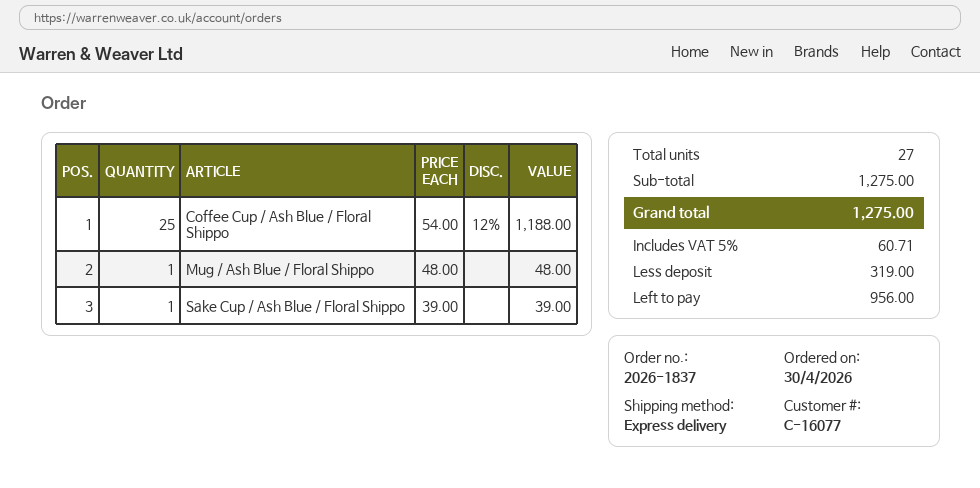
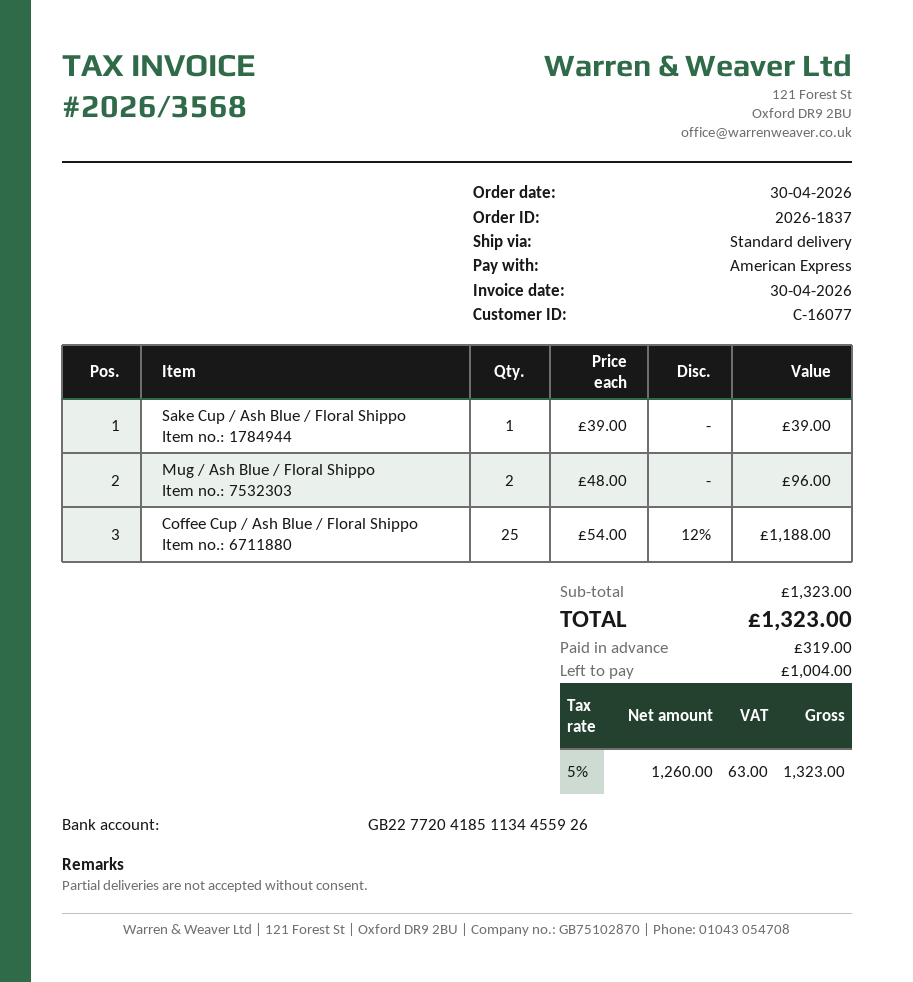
shipping method: express -> standard
Mug / Ash Blue / Floral Shippo: 1 x 48.00 = 48.00 -> 2 x 48.00 = 96.00
subtotal: 1275.00 -> 1323.00
tax: 5% = 60.71 -> 5% = 63.00
total: 1275.00 -> 1323.00
balance: 956.00 -> 1004.00

